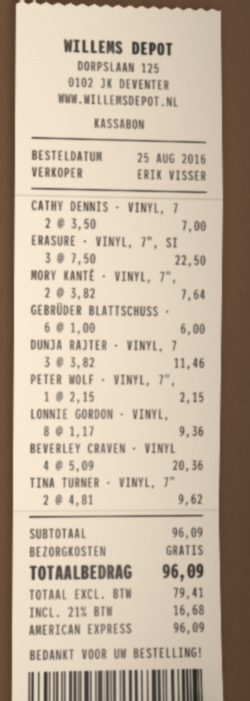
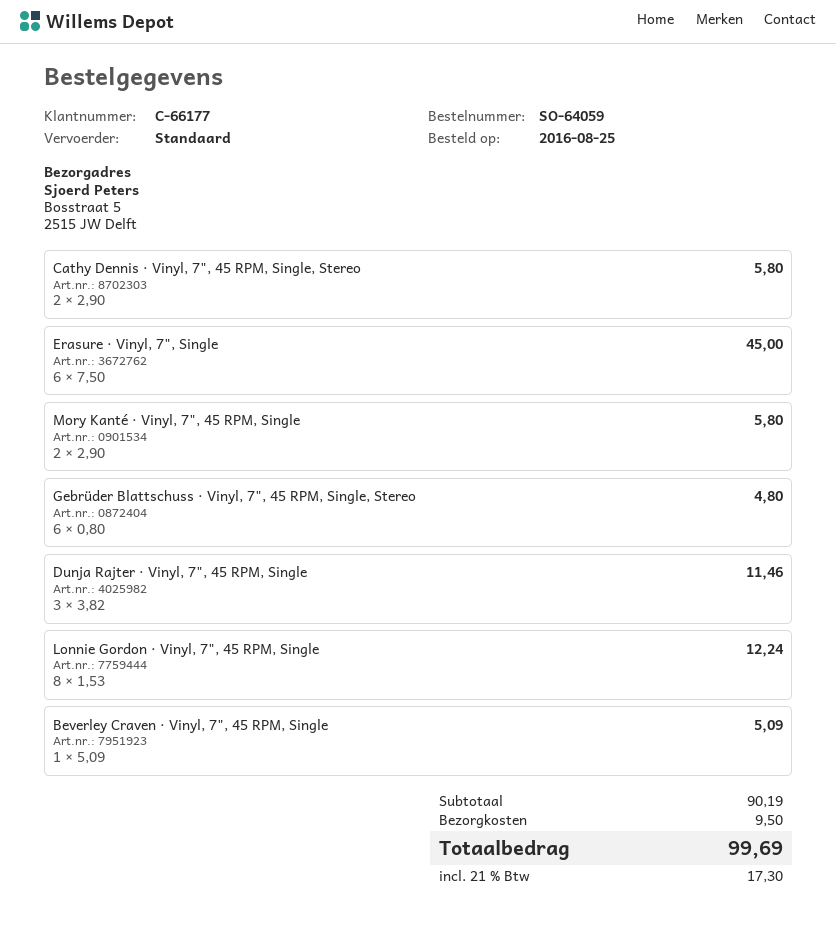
CATHY DENNIS · VINYL, 7: 2 x 3.50 = 7.00 -> 2 x 2.90 = 5.80
ERASURE · VINYL, 7", SI: 3 x 7.50 = 22.50 -> 6 x 7.50 = 45.00
MORY KANTÉ · VINYL, 7",: 2 x 3.82 = 7.64 -> 2 x 2.90 = 5.80
GEBRÜDER BLATTSCHUSS ·: 6 x 1.00 = 6.00 -> 6 x 0.80 = 4.80
PETER WOLF · VINYL, 7",: 1 x 2.15 = 2.15 -> none
LONNIE GORDON · VINYL,: 8 x 1.17 = 9.36 -> 8 x 1.53 = 12.24
BEVERLEY CRAVEN · VINYL: 4 x 5.09 = 20.36 -> 1 x 5.09 = 5.09
TINA TURNER · VINYL, 7": 2 x 4.81 = 9.62 -> none
subtotal: 96.09 -> 90.19
shipping: 0.00 -> 9.50
tax: 21% = 16.68 -> 21% = 17.30
total: 96.09 -> 99.69

